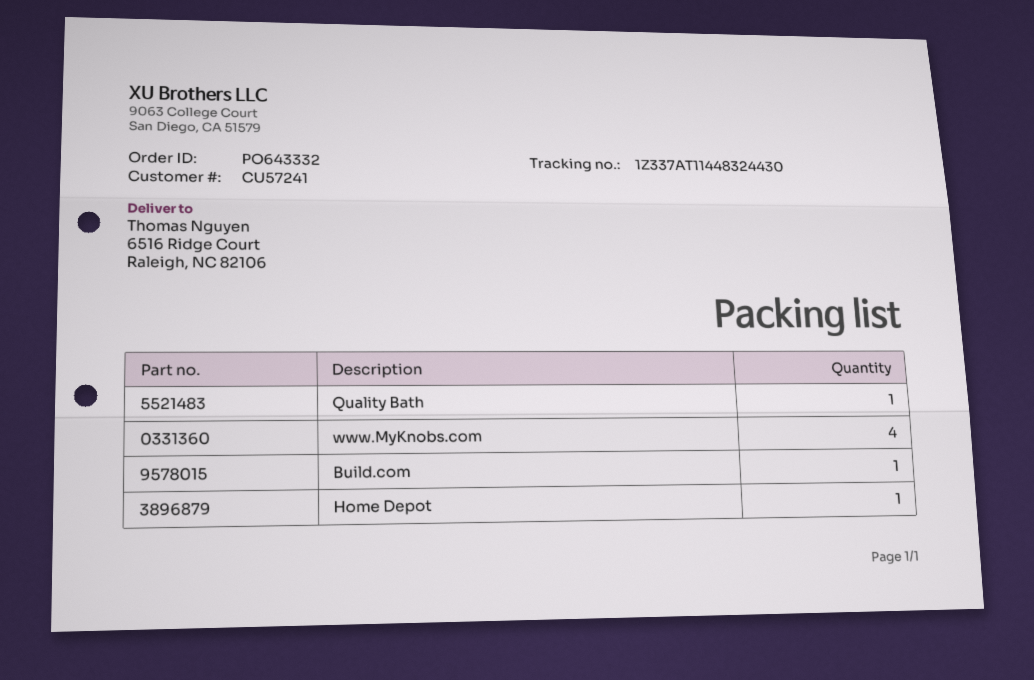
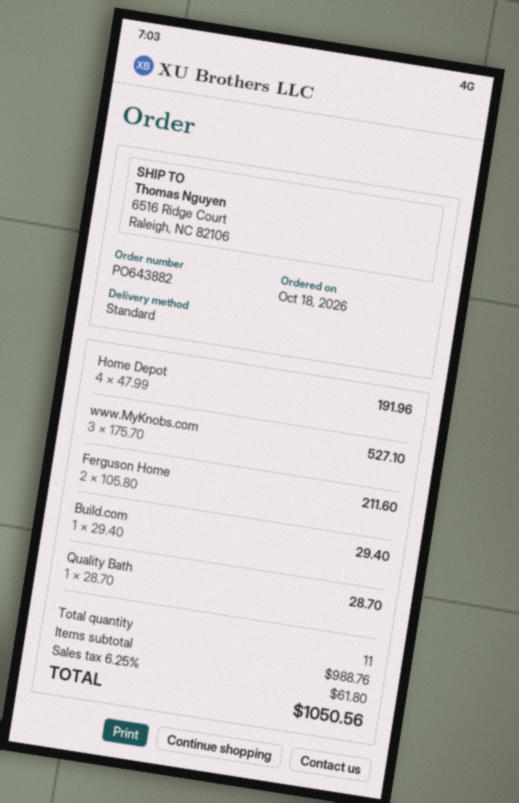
order number: PO643332 -> PO643882
www.MyKnobs.com: 4 -> 3
Home Depot: 1 -> 4
Ferguson Home: none -> 2

